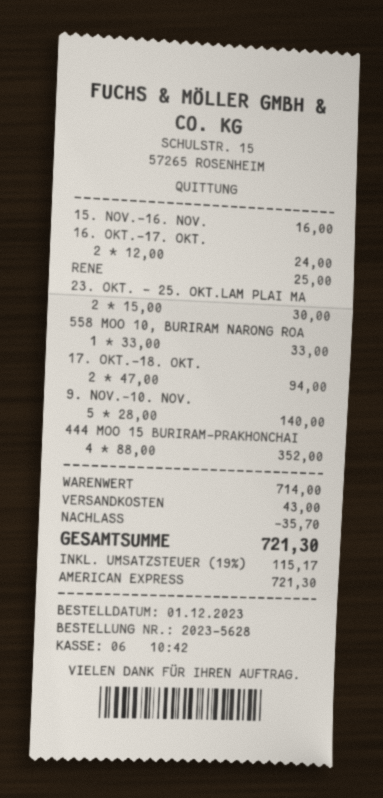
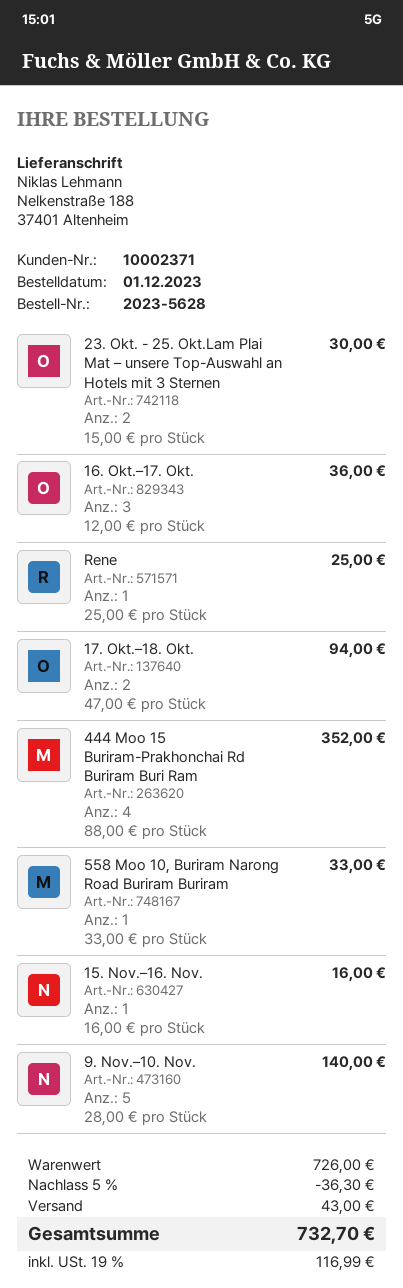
16. OKT.–17. OKT.: 2 x 12.00 = 24.00 -> 3 x 12.00 = 36.00
subtotal: 714.00 -> 726.00
discount: 35.70 -> 36.30
tax: 19% = 115.17 -> 19% = 116.99
total: 721.30 -> 732.70

